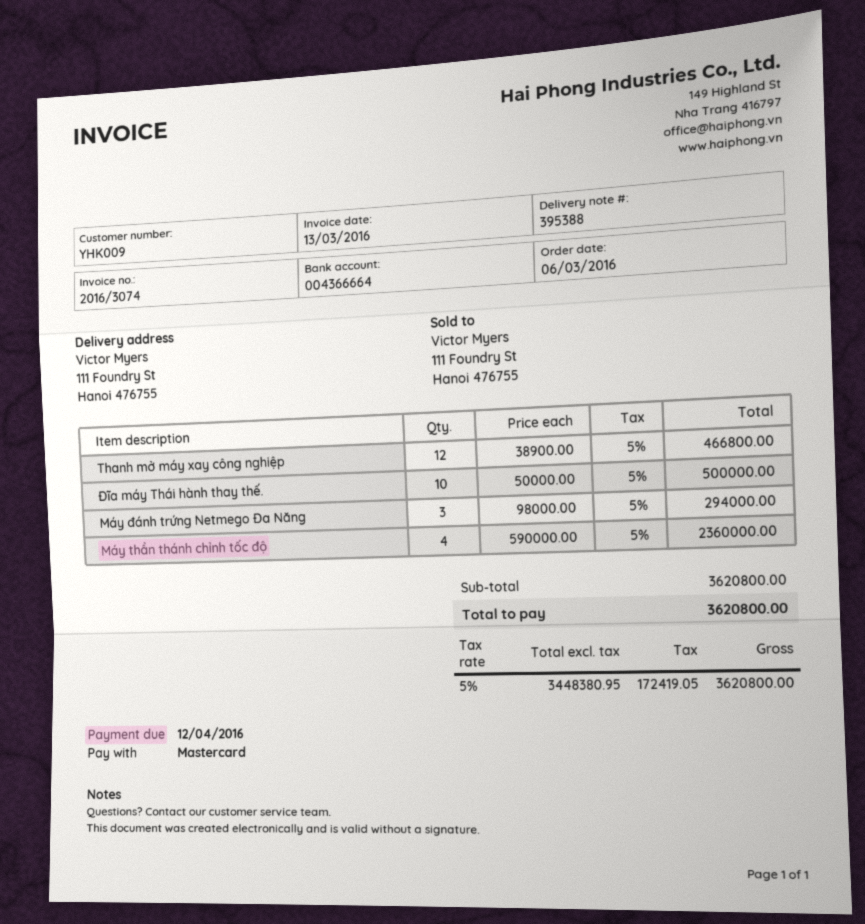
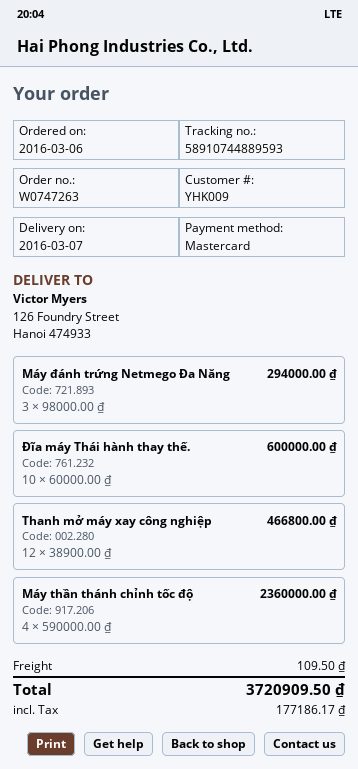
ship to: 111 Foundry St, Hanoi 476755 -> 126 Foundry Street, Hanoi 474933
Đĩa máy Thái hành thay thế.: 10 x 50000.00 = 500000.00 -> 10 x 60000.00 = 600000.00
shipping: none -> 109.50
tax: 172419.05 -> 177186.17
total: 3620800.00 -> 3720909.50

